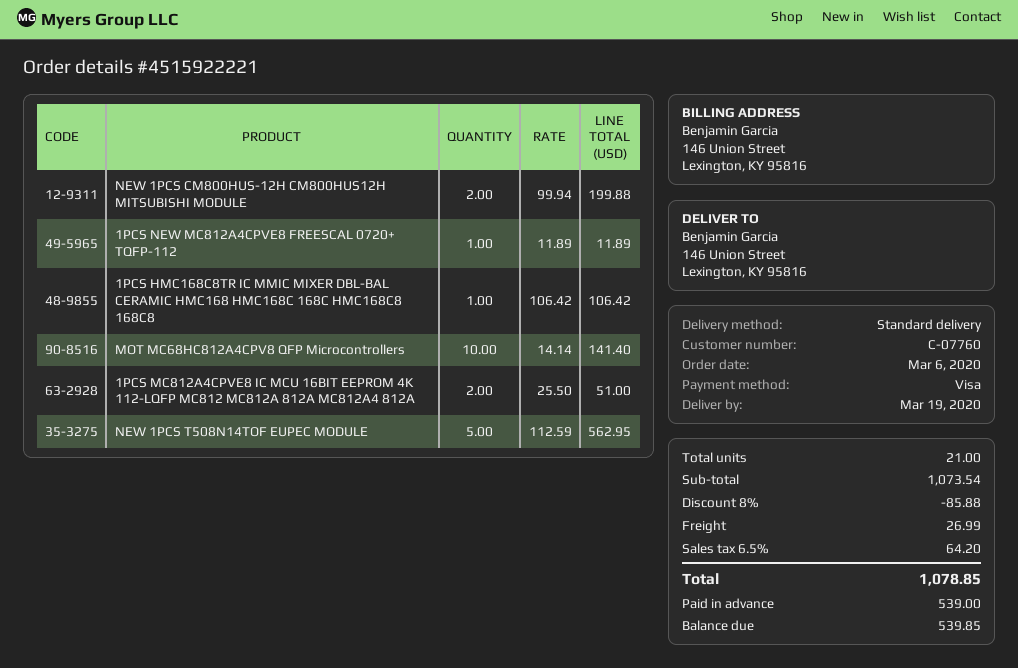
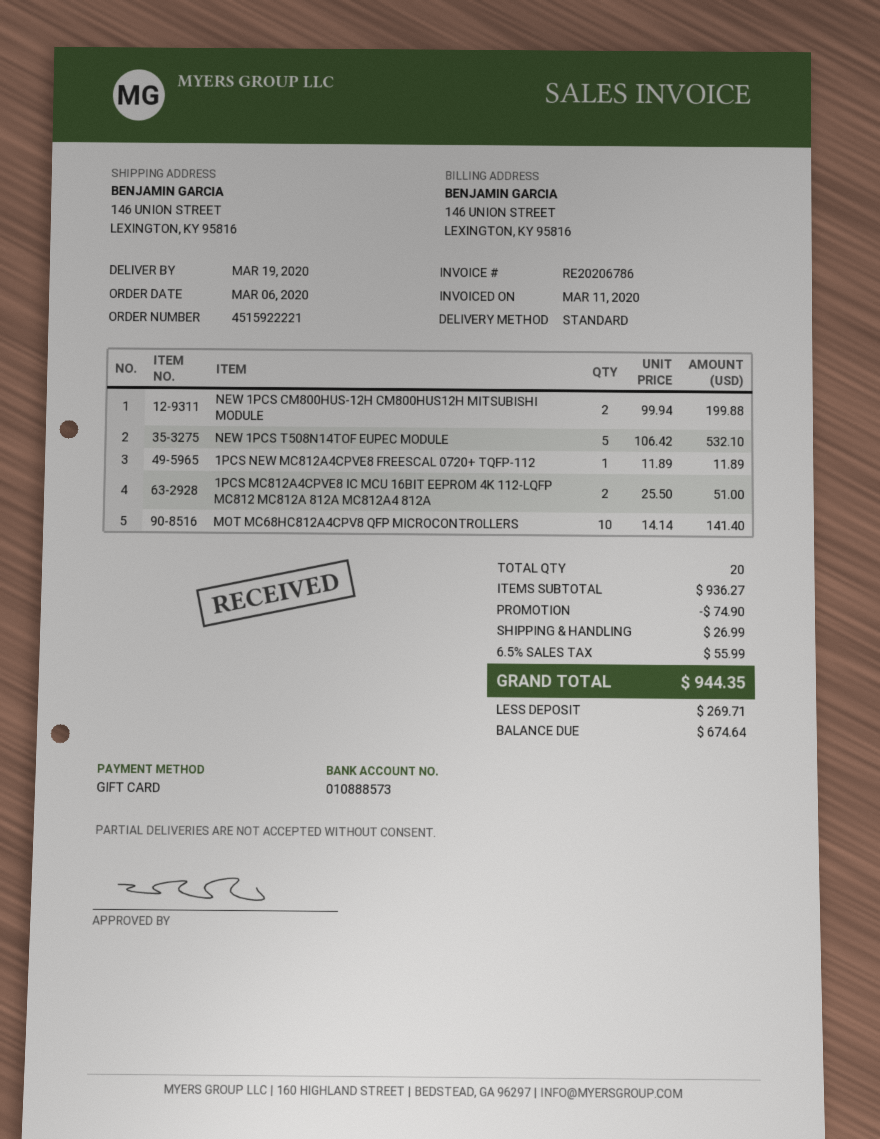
payment method: Visa -> gift card
1PCS HMC168C8TR IC MMIC MIXER DBL-BAL CERAMIC HMC168 HMC168C 168C HMC168C8 168C8: 1 x 106.42 = 106.42 -> none
NEW 1PCS T508N14TOF EUPEC MODULE: 5 x 112.59 = 562.95 -> 5 x 106.42 = 532.10
total quantity: 21 -> 20
subtotal: 1073.54 -> 936.27
discount: 85.88 -> 74.90
tax: 6.5% = 64.20 -> 6.5% = 55.99
total: 1078.85 -> 944.35
deposit: 539.00 -> 269.71
balance: 539.85 -> 674.64

